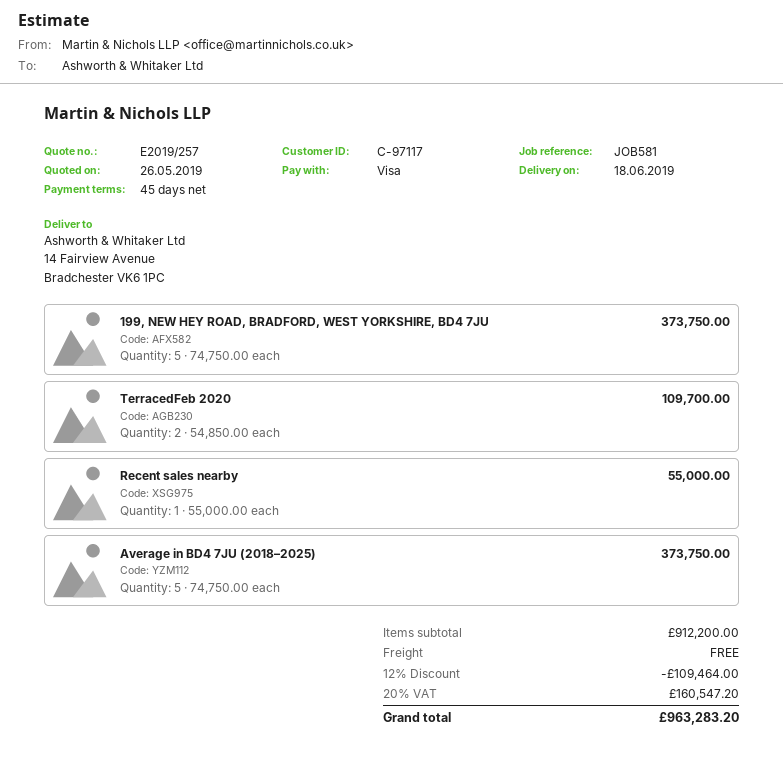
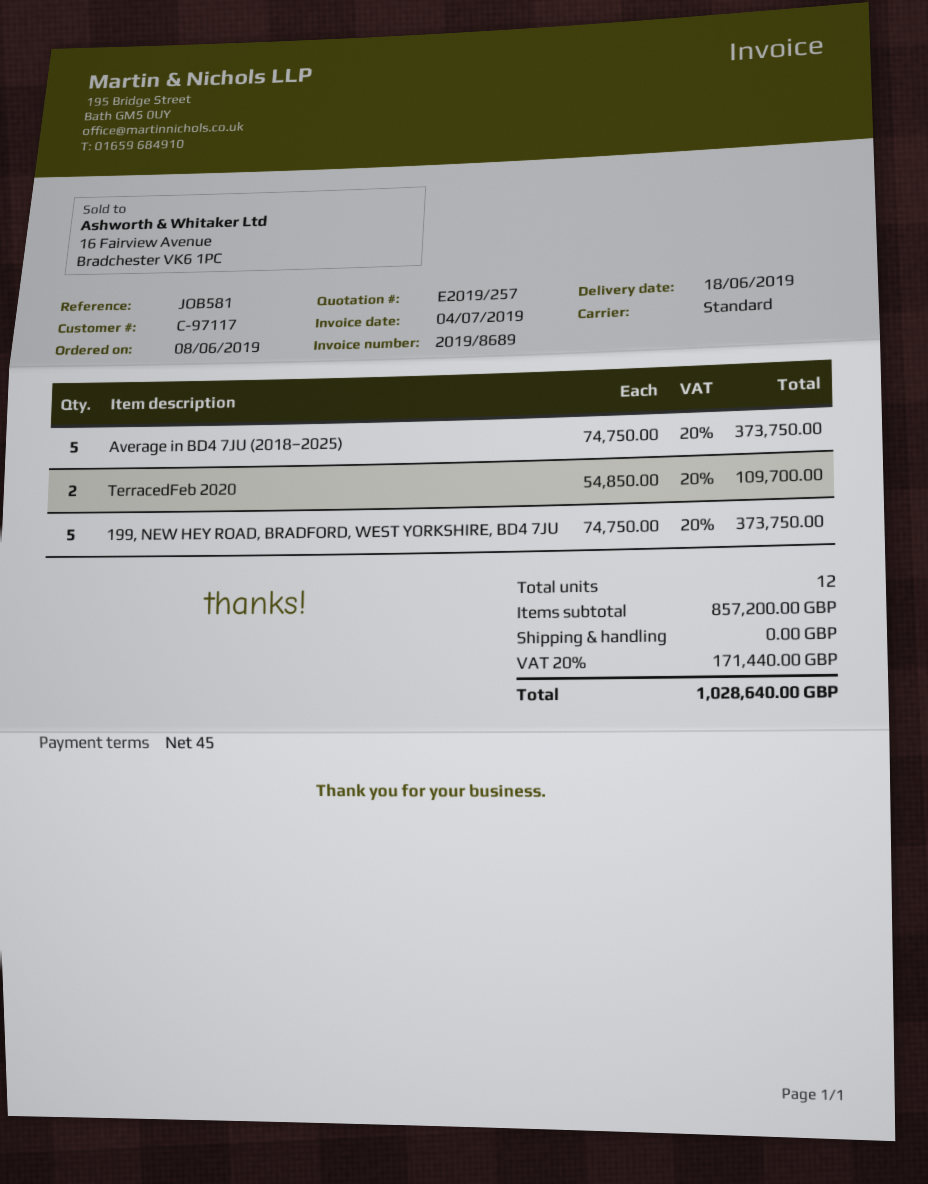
Recent sales nearby: 1 x 55000.00 = 55000.00 -> none
subtotal: 912200.00 -> 857200.00
discount: 12% = 109464.00 -> none
tax: 20% = 160547.20 -> 20% = 171440.00
total: 963283.20 -> 1028640.00

